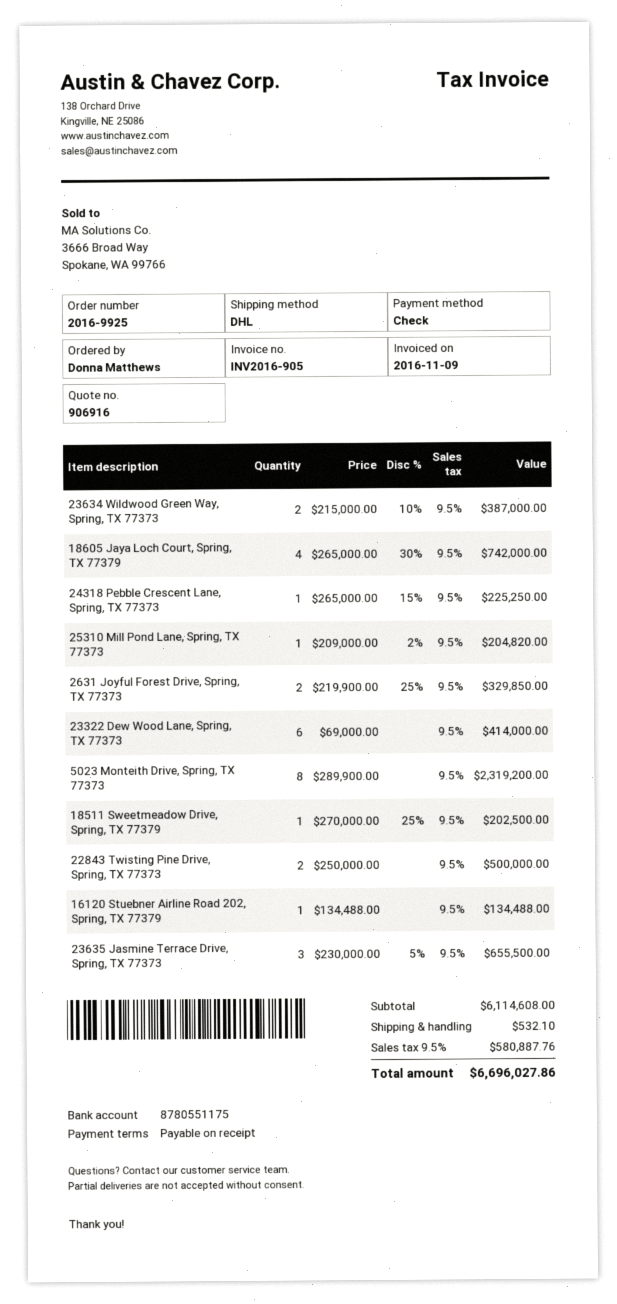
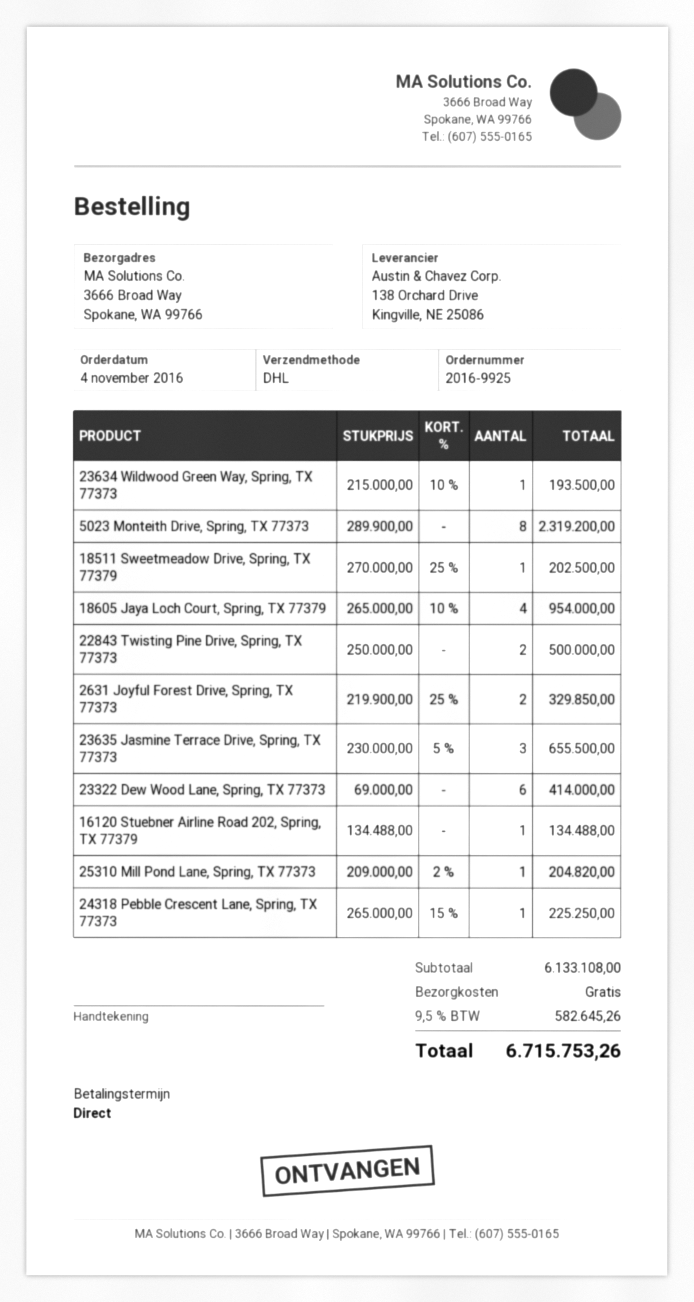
23634 Wildwood Green Way, Spring, TX 77373: 2 x 215000.00 - 10% = 387000.00 -> 1 x 215000.00 - 10% = 193500.00
18605 Jaya Loch Court, Spring, TX 77379: 4 x 265000.00 - 30% = 742000.00 -> 4 x 265000.00 - 10% = 954000.00
subtotal: 6114608.00 -> 6133108.00
shipping: 532.10 -> 0.00
tax: 9.5% = 580887.76 -> 9.5% = 582645.26
total: 6696027.86 -> 6715753.26

